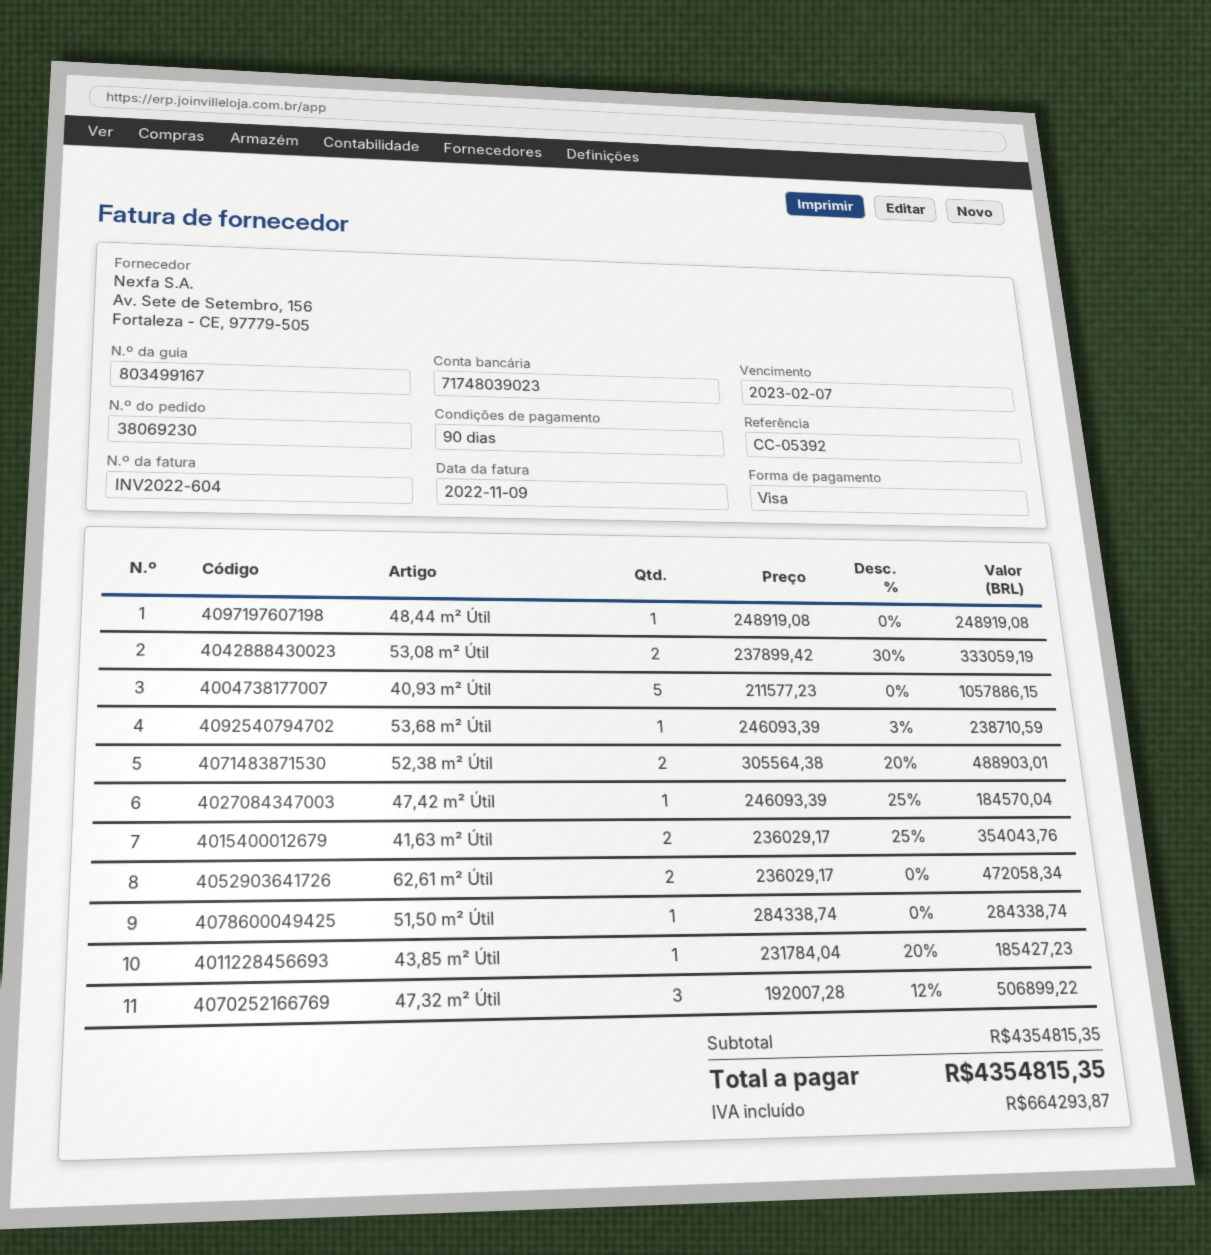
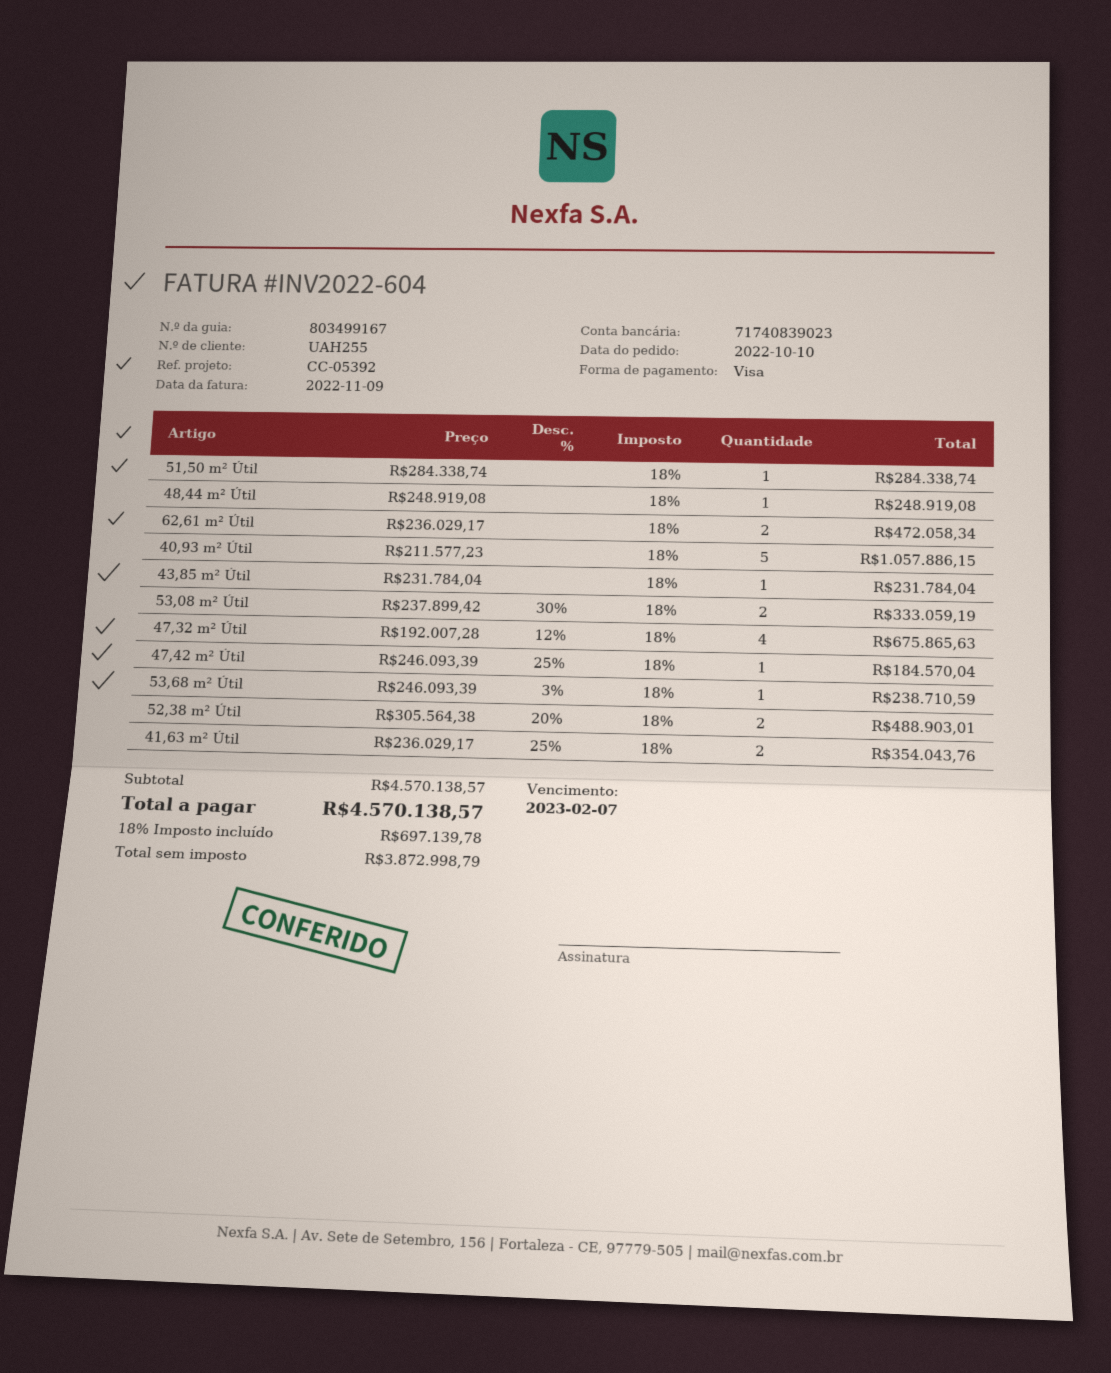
bank account: 71748039023 -> 71740839023
43,85 m² Útil: 1 x 231784.04 - 20% = 185427.23 -> 1 x 231784.04 = 231784.04
47,32 m² Útil: 3 x 192007.28 - 12% = 506899.22 -> 4 x 192007.28 - 12% = 675865.63
subtotal: 4354815.35 -> 4570138.57
tax: 664293.87 -> 697139.78
total: 4354815.35 -> 4570138.57

